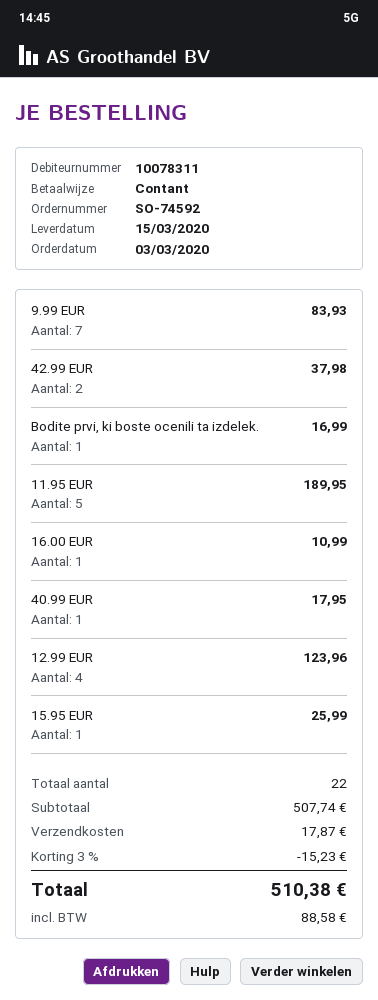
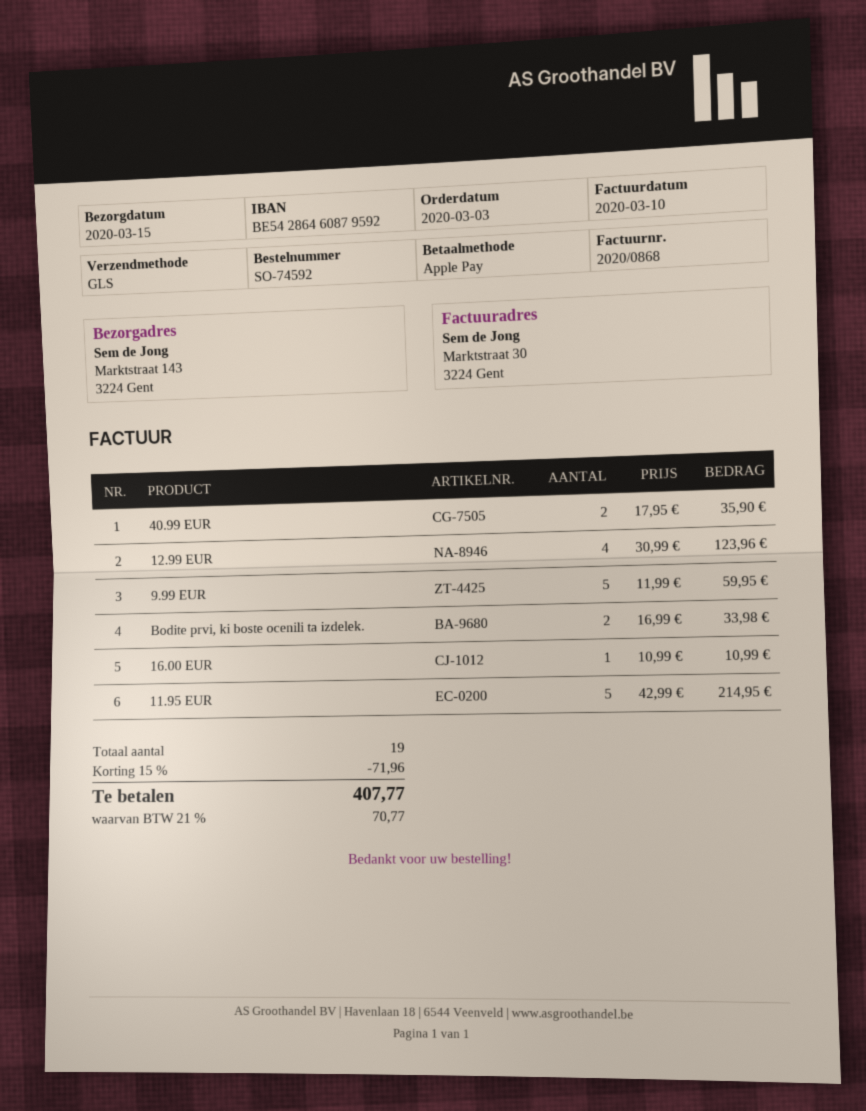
payment method: cash -> Apple Pay
9.99 EUR: 7 for 83.93 -> 5 for 59.95
42.99 EUR: 2 for 37.98 -> none
Bodite prvi, ki boste ocenili ta izdelek.: 1 for 16.99 -> 2 for 33.98
11.95 EUR: 5 for 189.95 -> 5 for 214.95
40.99 EUR: 1 for 17.95 -> 2 for 35.90
15.95 EUR: 1 for 25.99 -> none
total quantity: 22 -> 19
discount: 3% = 15.23 -> 15% = 71.96
shipping: 17.87 -> none
tax: 88.58 -> 70.77
total: 510.38 -> 407.77

